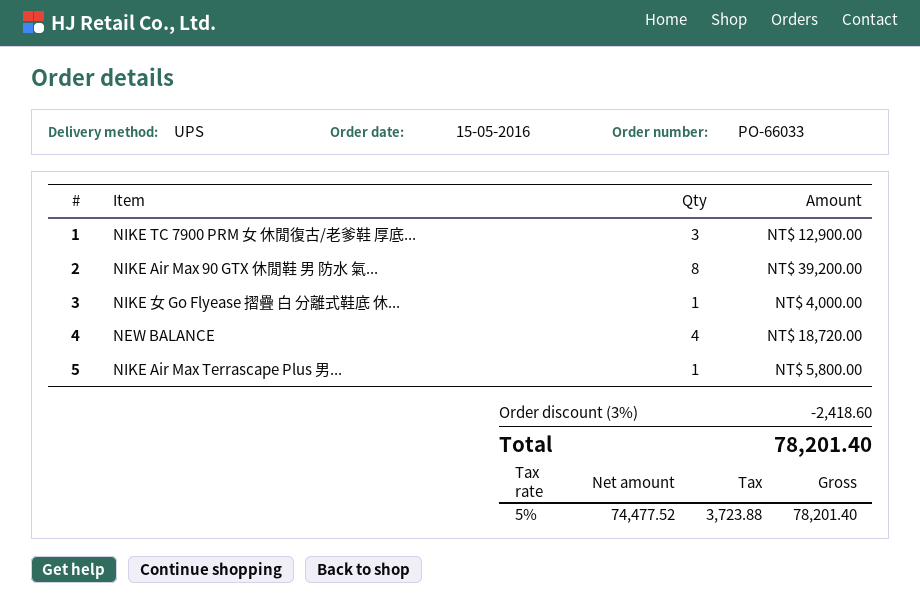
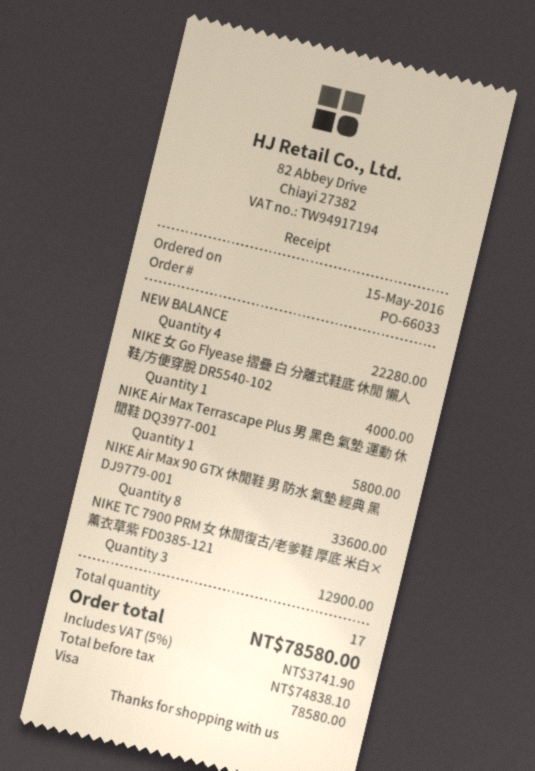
NIKE Air Max 90 GTX 休閒鞋 男 防水 氣...: 8 for 39200.00 -> 8 for 33600.00
NEW BALANCE: 4 for 18720.00 -> 4 for 22280.00
discount: 3% = 2418.60 -> none
net: 74477.52 -> 74838.10
tax: 5% = 3723.88 -> 5% = 3741.90
total: 78201.40 -> 78580.00

